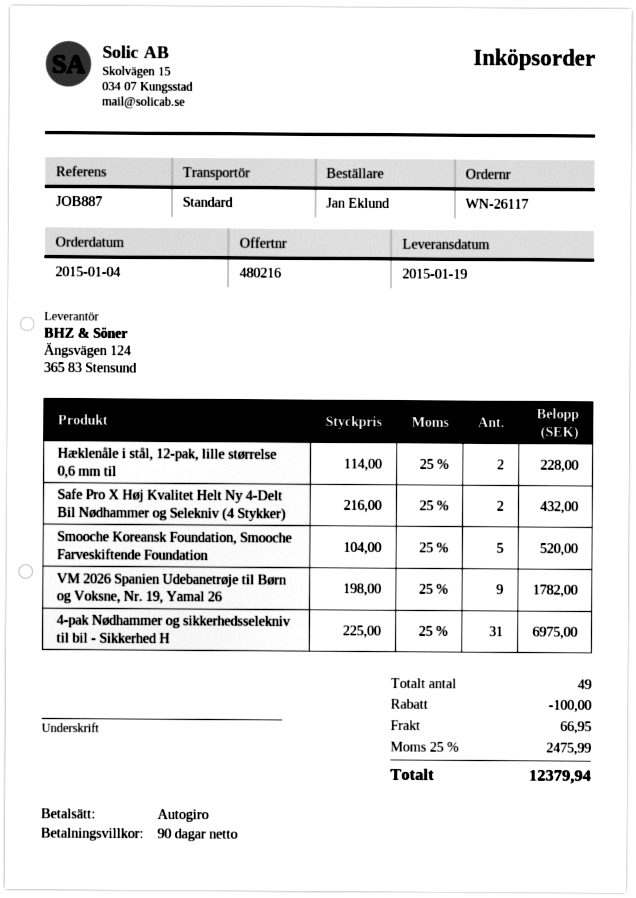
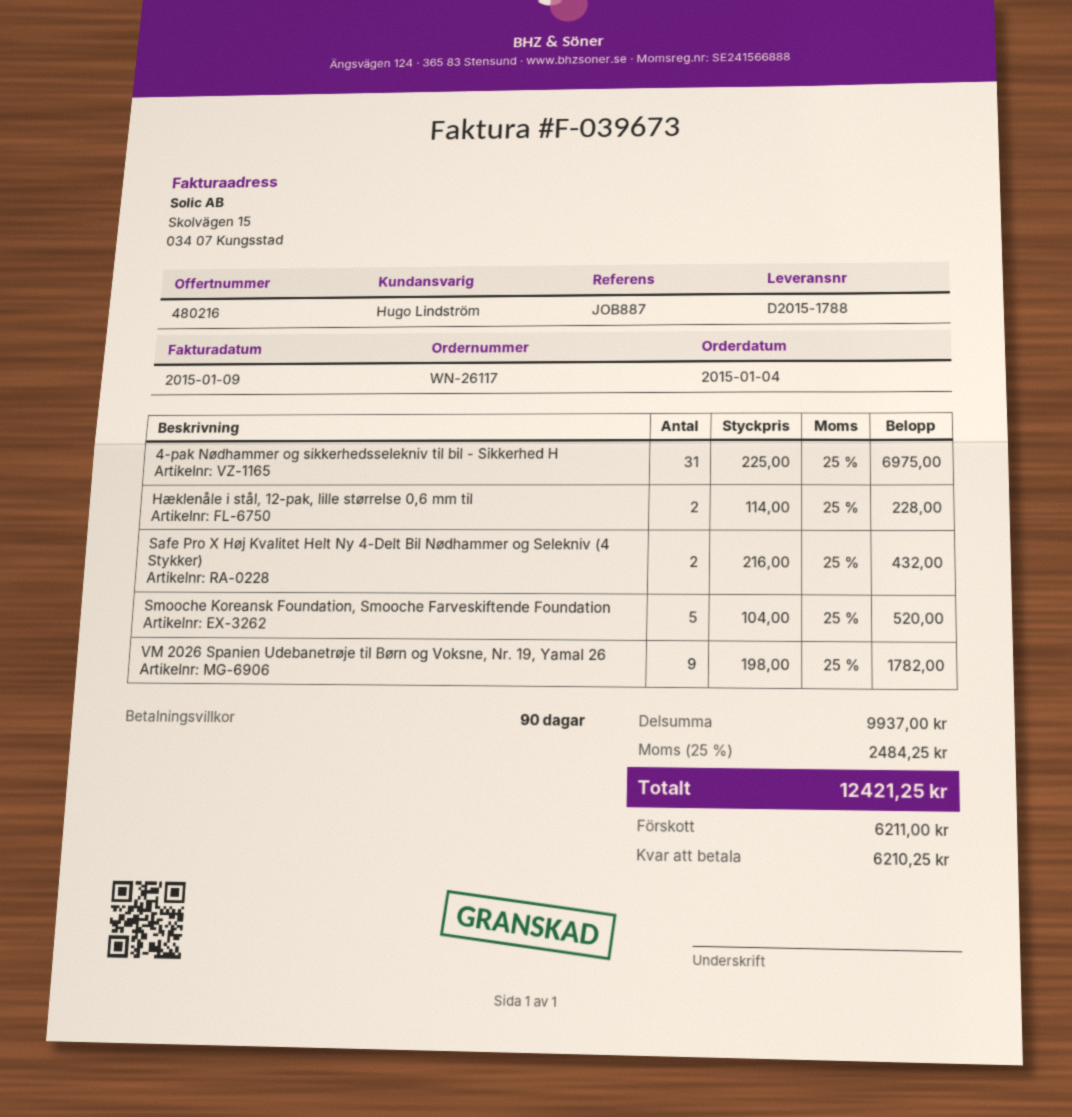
discount: 100.00 -> none
shipping: 66.95 -> none
tax: 25% = 2475.99 -> 25% = 2484.25
total: 12379.94 -> 12421.25

